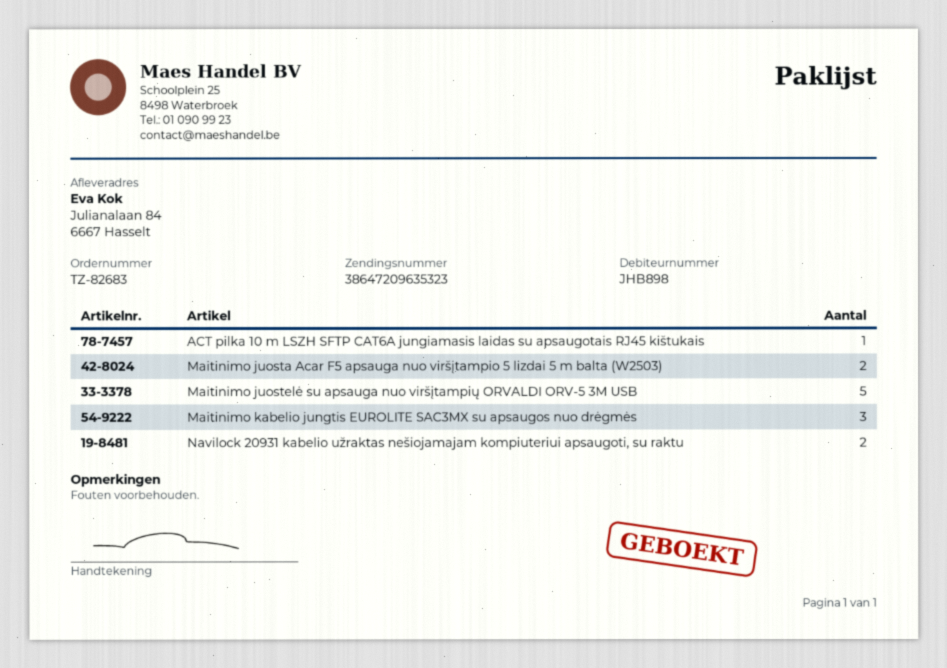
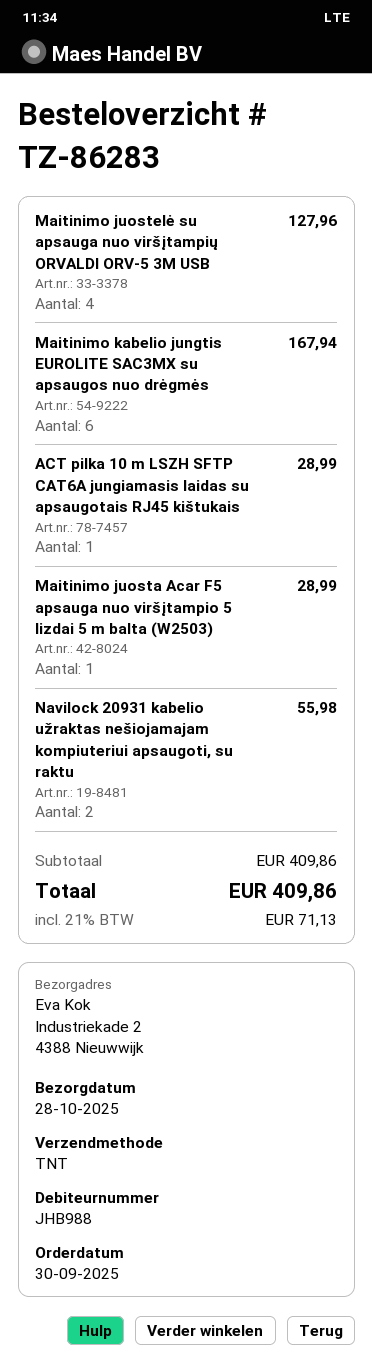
order number: TZ-82683 -> TZ-86283
customer number: JHB898 -> JHB988
ship to: Julianalaan 84, 6667 Hasselt -> Industriekade 2, 4388 Nieuwwijk
Maitinimo juosta Acar F5 apsauga nuo viršįtampio 5 lizdai 5 m balta (W2503): 2 -> 1
Maitinimo juostelė su apsauga nuo viršįtampių ORVALDI ORV-5 3M USB: 5 -> 4
Maitinimo kabelio jungtis EUROLITE SAC3MX su apsaugos nuo drėgmės: 3 -> 6

